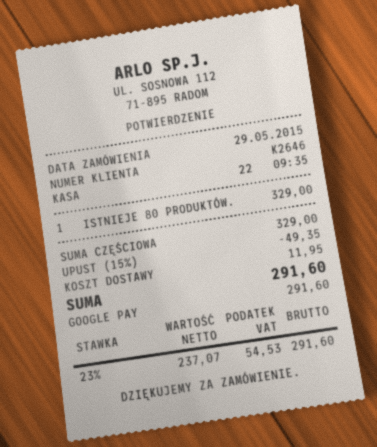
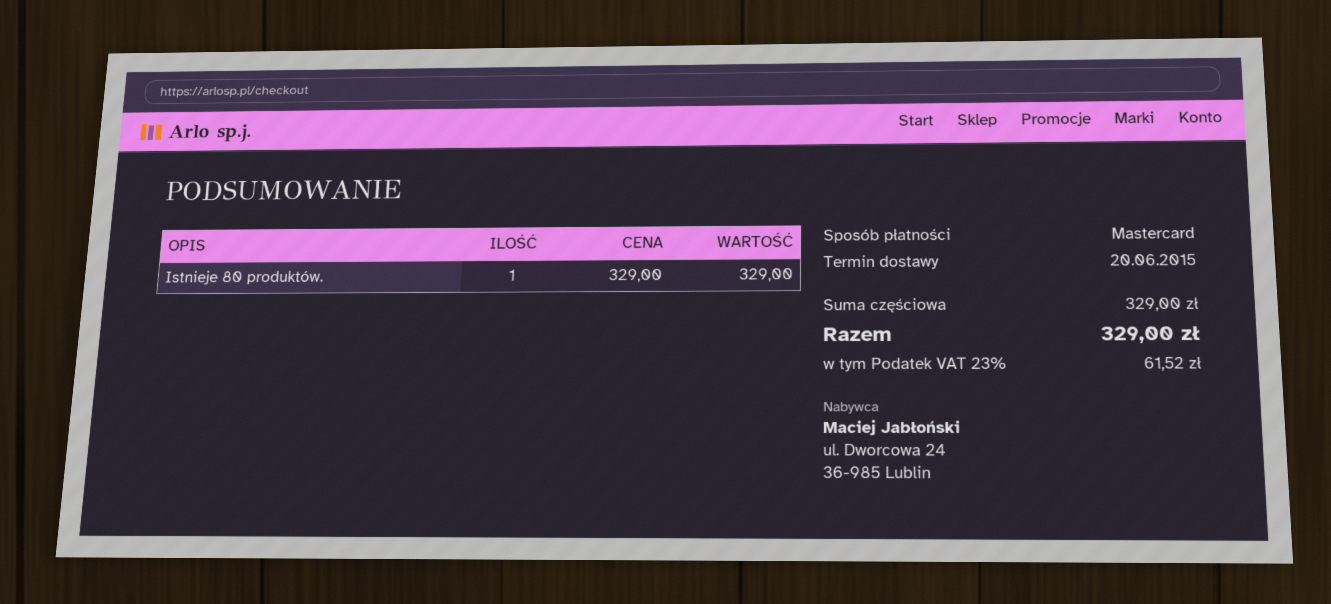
payment method: Google Pay -> Mastercard
discount: 15% = 49.35 -> none
shipping: 11.95 -> none
tax: 23% = 54.53 -> 23% = 61.52
total: 291.60 -> 329.00

